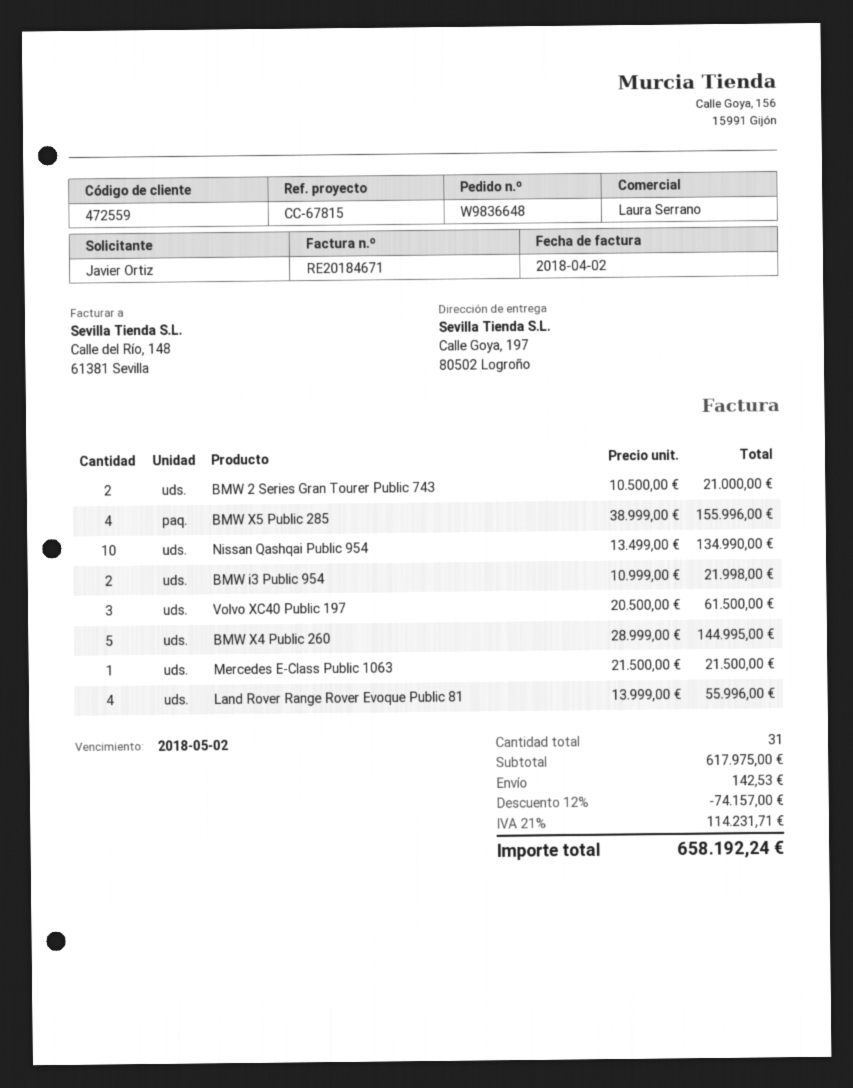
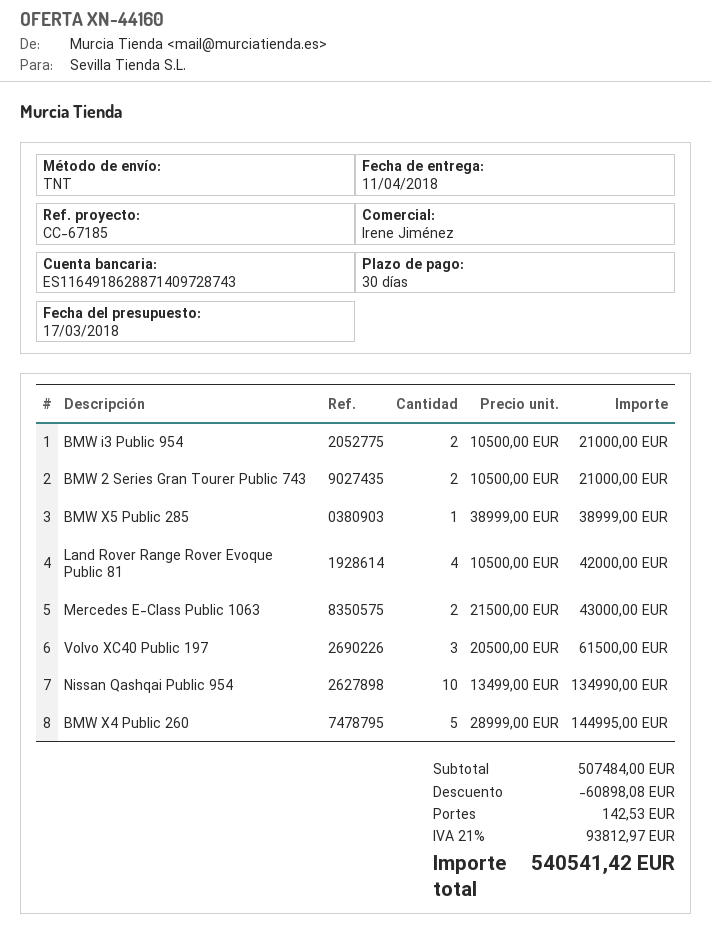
reference: CC-67815 -> CC-67185
sales rep: Laura Serrano -> Irene Jiménez
BMW X5 Public 285: 4 x 38999.00 = 155996.00 -> 1 x 38999.00 = 38999.00
BMW i3 Public 954: 2 x 10999.00 = 21998.00 -> 2 x 10500.00 = 21000.00
Mercedes E-Class Public 1063: 1 x 21500.00 = 21500.00 -> 2 x 21500.00 = 43000.00
Land Rover Range Rover Evoque Public 81: 4 x 13999.00 = 55996.00 -> 4 x 10500.00 = 42000.00
subtotal: 617975.00 -> 507484.00
discount: 74157.00 -> 60898.08
tax: 21% = 114231.71 -> 21% = 93812.97
total: 658192.24 -> 540541.42

